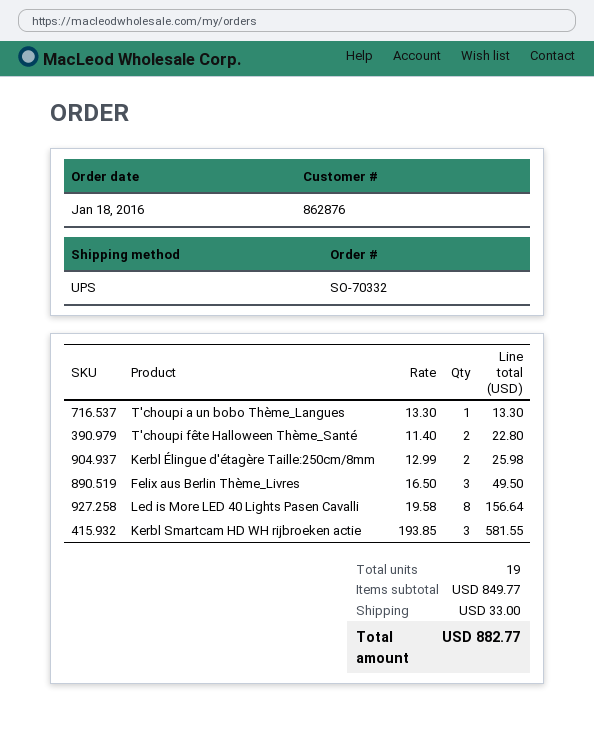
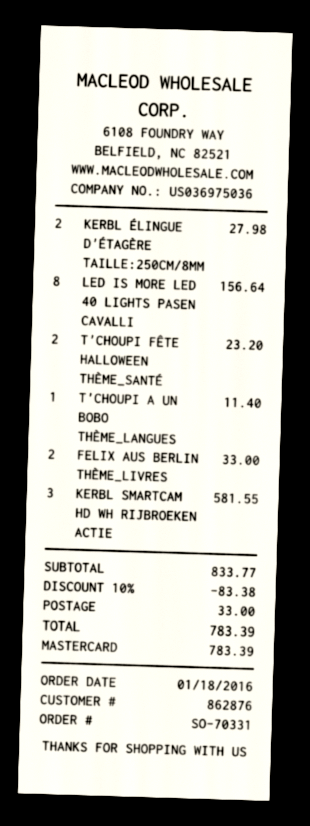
order number: SO-70332 -> SO-70331
T'choupi a un bobo Thème_Langues: 1 for 13.30 -> 1 for 11.40
T'choupi fête Halloween Thème_Santé: 2 for 22.80 -> 2 for 23.20
Kerbl Élingue d'étagère Taille:250cm/8mm: 2 for 25.98 -> 2 for 27.98
Felix aus Berlin Thème_Livres: 3 for 49.50 -> 2 for 33.00
subtotal: 849.77 -> 833.77
discount: none -> 10% = 83.38
total: 882.77 -> 783.39

